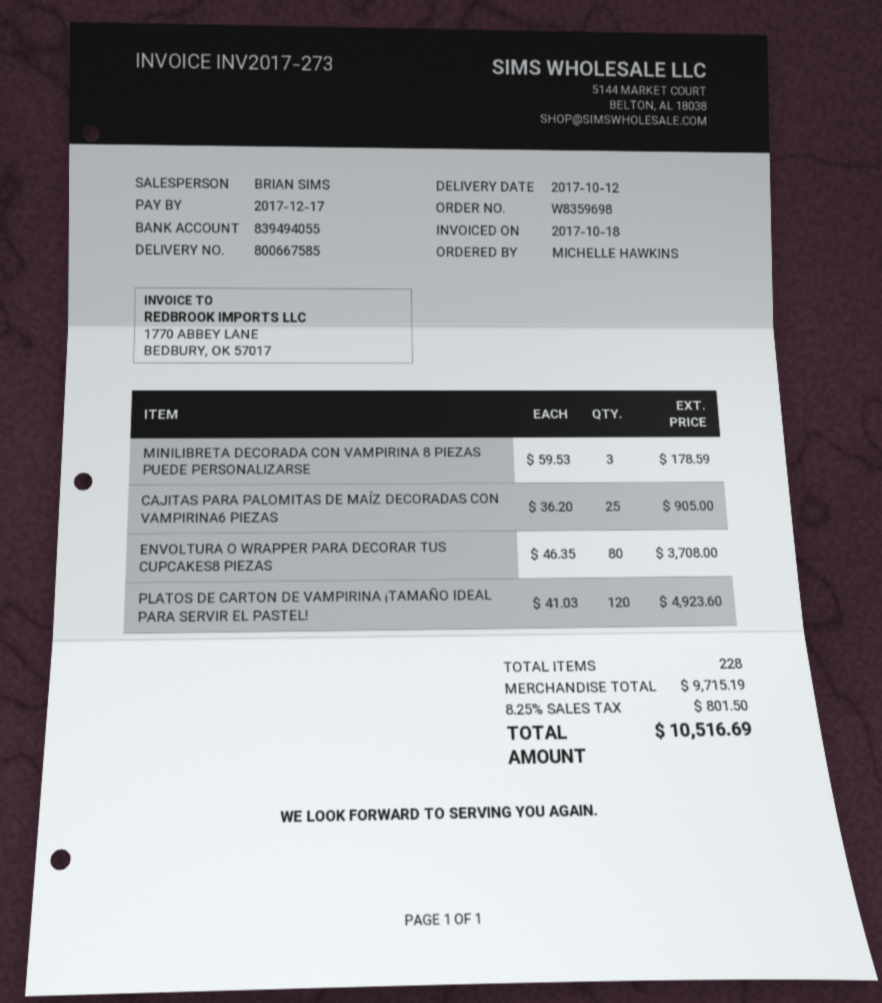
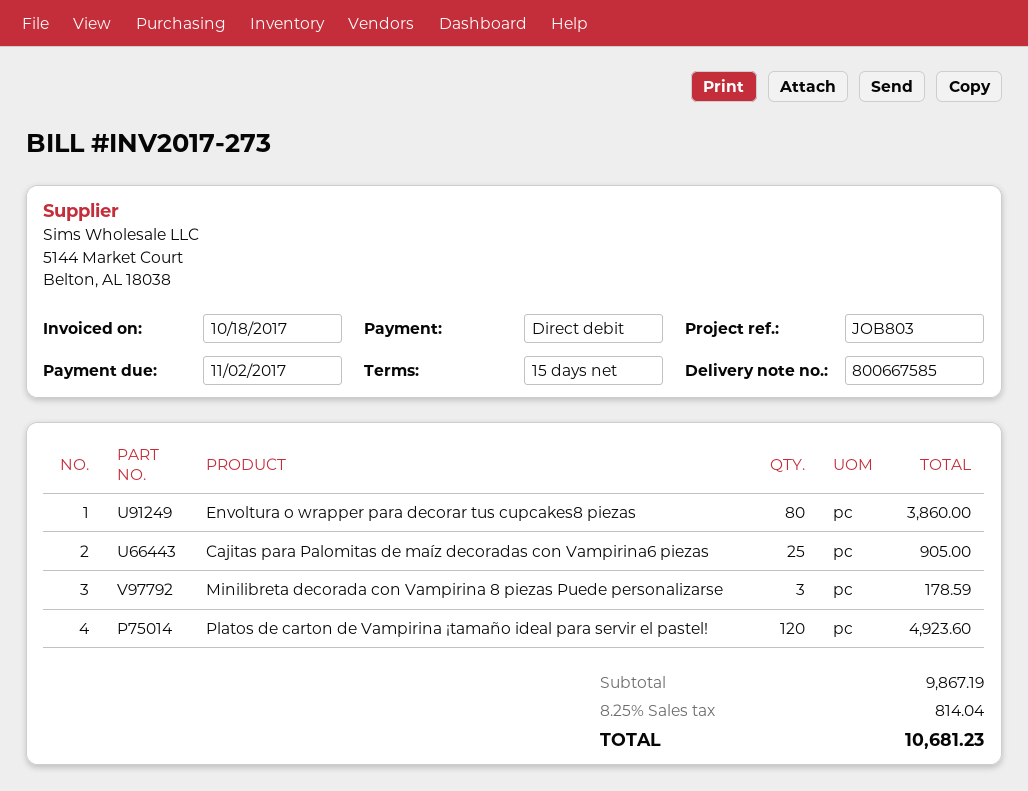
due date: 2017-12-17 -> 2017-11-02
ENVOLTURA O WRAPPER PARA DECORAR TUS CUPCAKES8 PIEZAS: 80 for 3708.00 -> 80 for 3860.00
subtotal: 9715.19 -> 9867.19
tax: 8.25% = 801.50 -> 8.25% = 814.04
total: 10516.69 -> 10681.23

